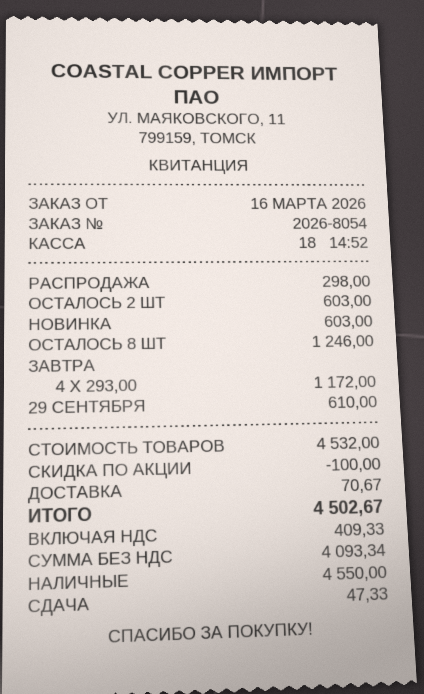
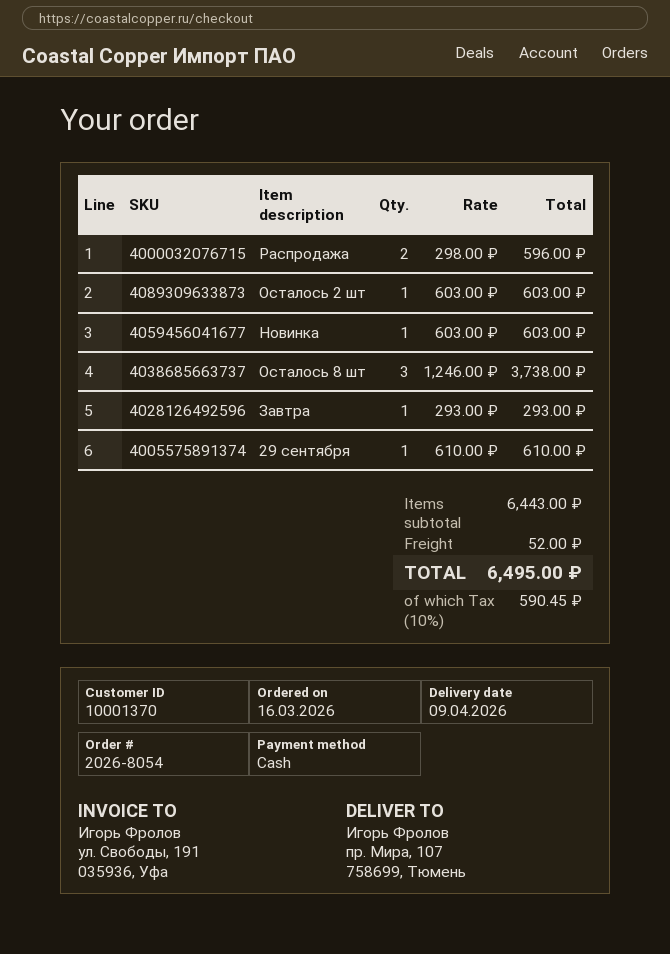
РАСПРОДАЖА: 1 x 298.00 = 298.00 -> 2 x 298.00 = 596.00
ОСТАЛОСЬ 8 ШТ: 1 x 1246.00 = 1246.00 -> 3 x 1246.00 = 3738.00
ЗАВТРА: 4 x 293.00 = 1172.00 -> 1 x 293.00 = 293.00
subtotal: 4532.00 -> 6443.00
discount: 100.00 -> none
shipping: 70.67 -> 52.00
tax: 409.33 -> 590.45
total: 4502.67 -> 6495.00

